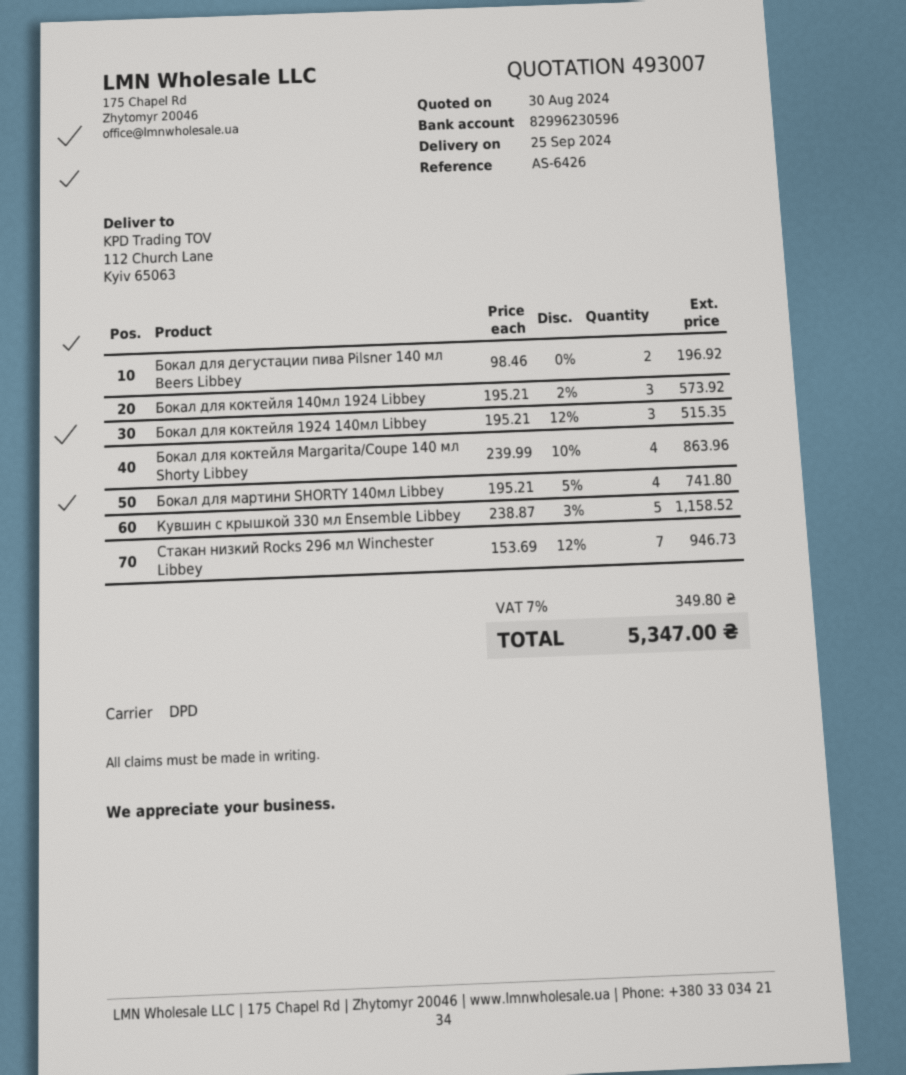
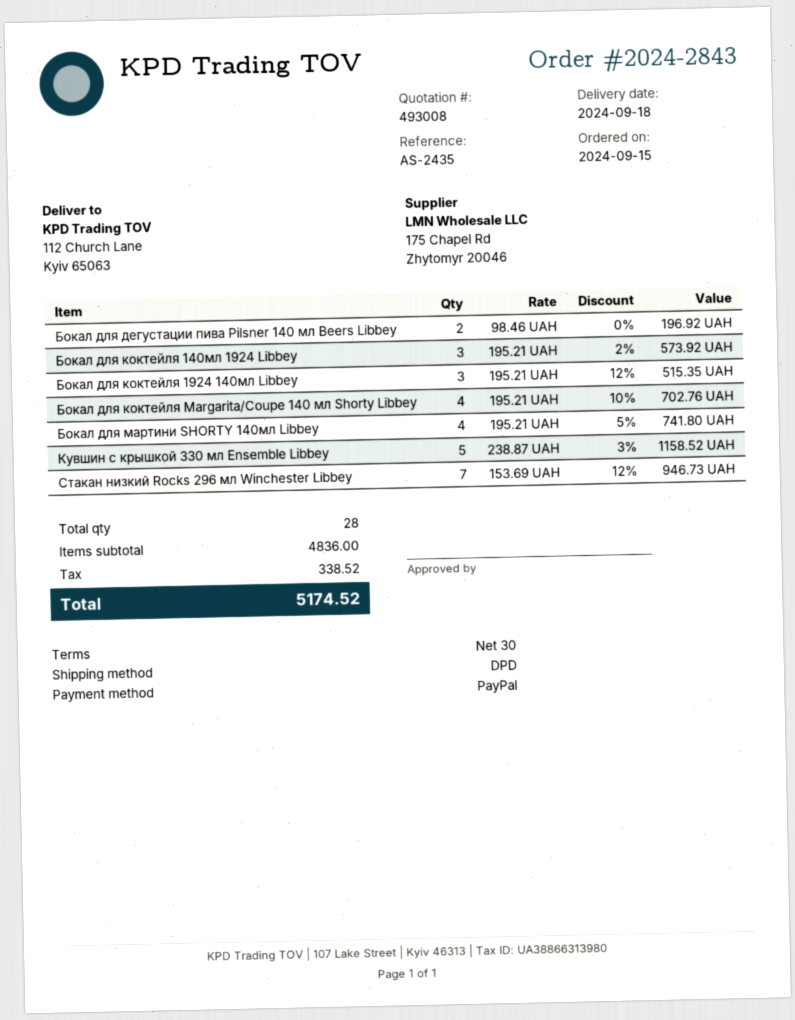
quote number: 493007 -> 493008
delivery date: 2024-09-25 -> 2024-09-18
reference: AS-6426 -> AS-2435
Бокал для коктейля Margarita/Coupe 140 мл Shorty Libbey: 4 x 239.99 - 10% = 863.96 -> 4 x 195.21 - 10% = 702.76
tax: 349.80 -> 338.52
total: 5347.00 -> 5174.52

